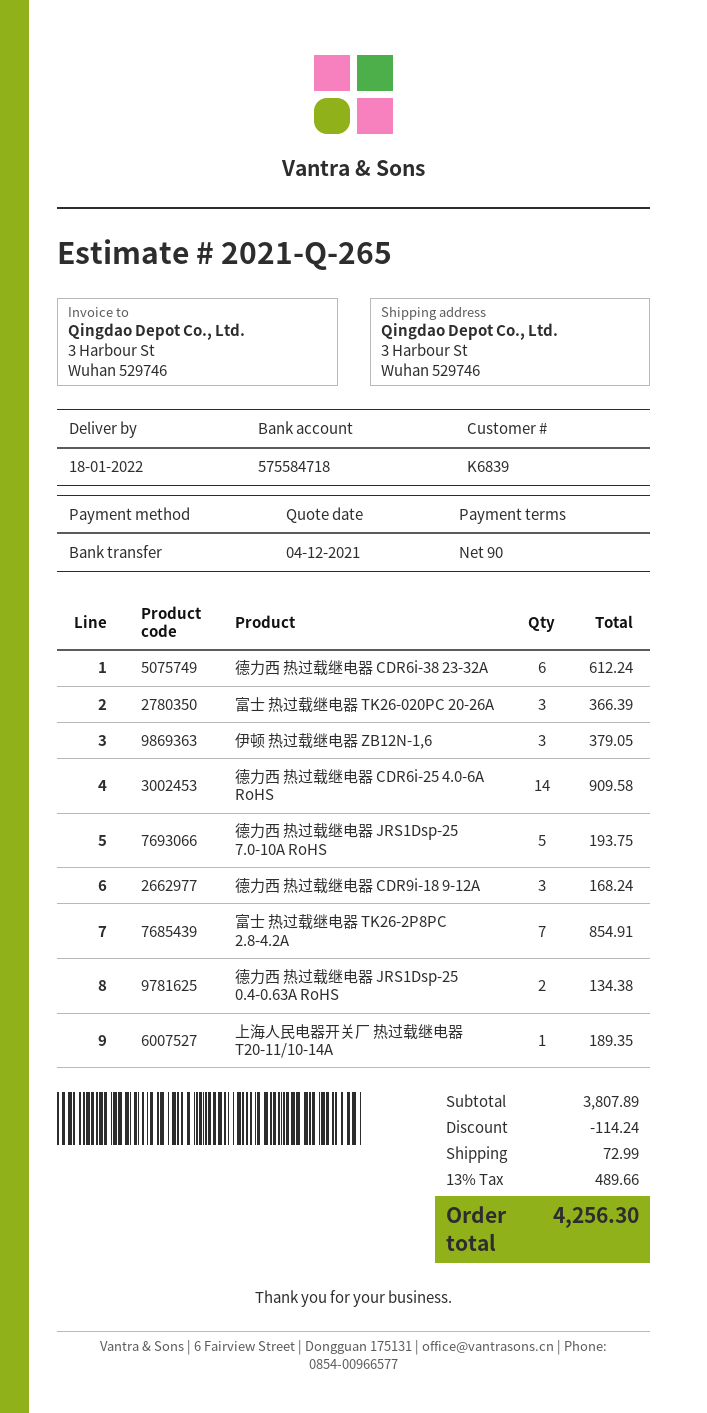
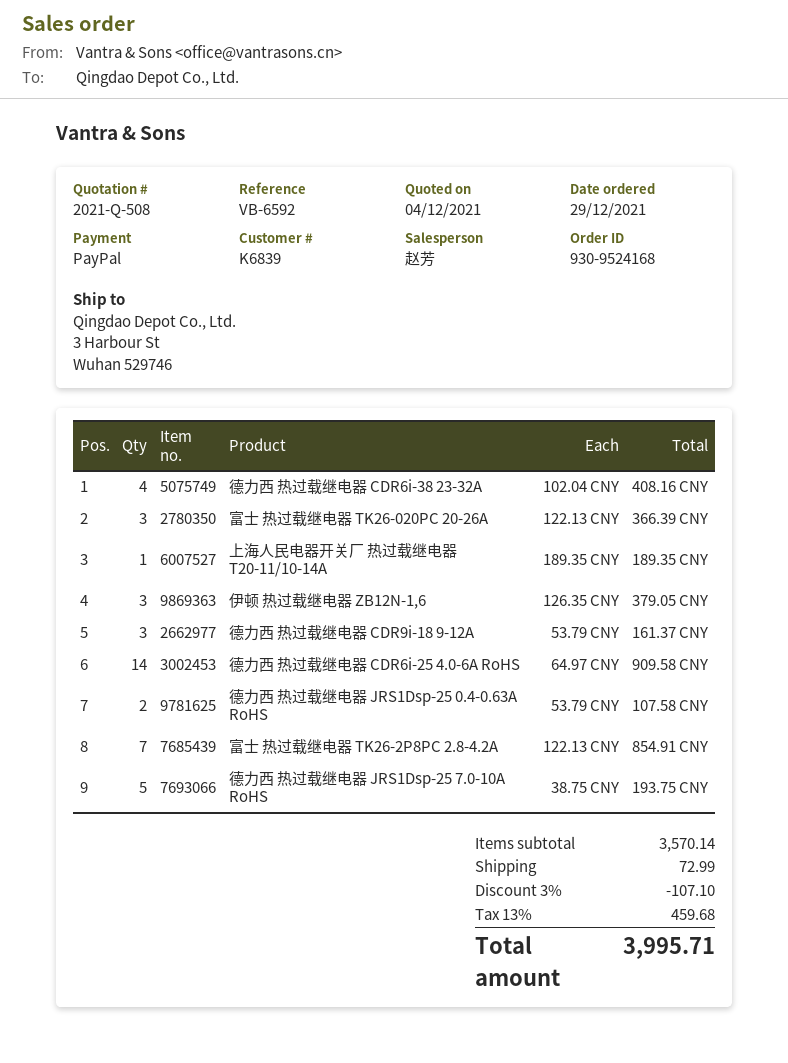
quote number: 2021-Q-265 -> 2021-Q-508
payment method: bank transfer -> PayPal
德力西 热过载继电器 CDR6i-38 23-32A: 6 for 612.24 -> 4 for 408.16
德力西 热过载继电器 CDR9i-18 9-12A: 3 for 168.24 -> 3 for 161.37
德力西 热过载继电器 JRS1Dsp-25 0.4-0.63A RoHS: 2 for 134.38 -> 2 for 107.58
subtotal: 3807.89 -> 3570.14
discount: 114.24 -> 107.10
tax: 13% = 489.66 -> 13% = 459.68
total: 4256.30 -> 3995.71

